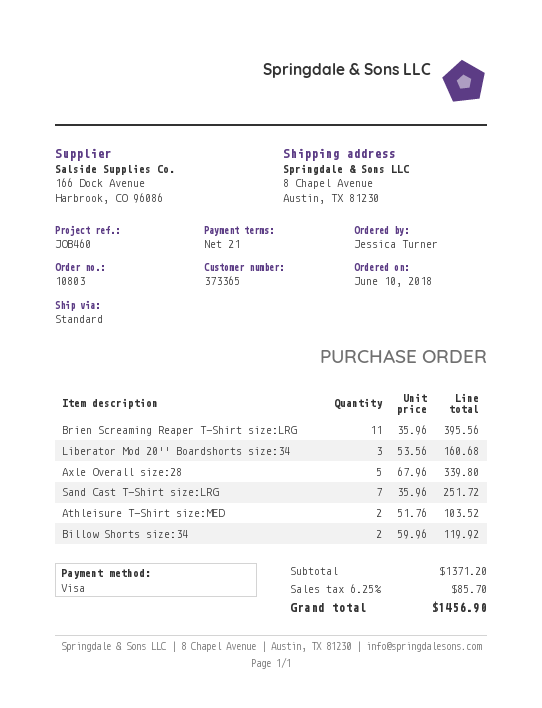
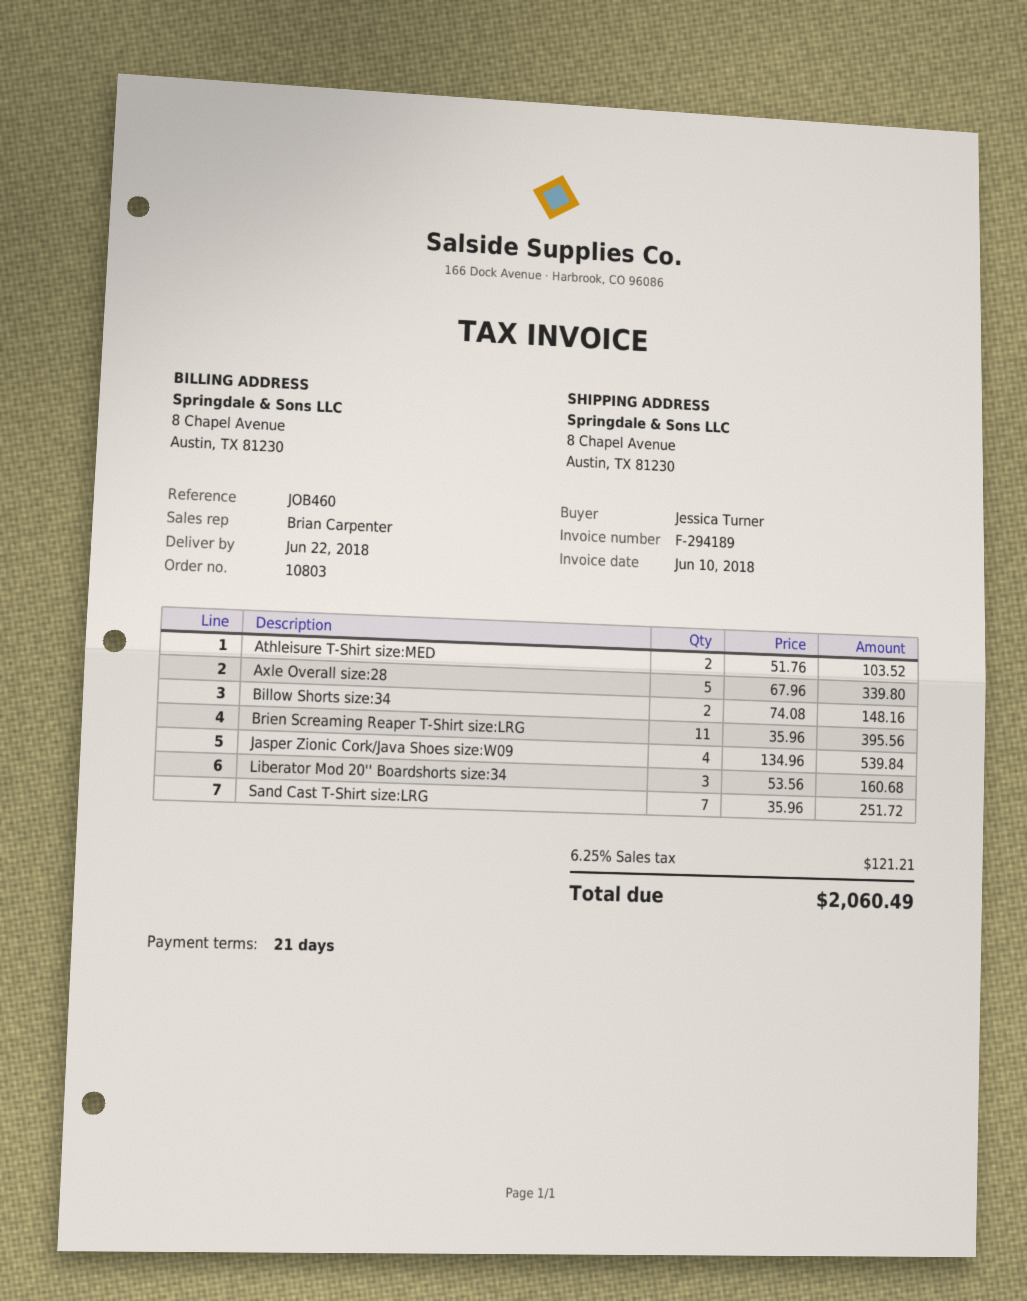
Billow Shorts size:34: 2 x 59.96 = 119.92 -> 2 x 74.08 = 148.16
Jasper Zionic Cork/Java Shoes size:W09: none -> 4 x 134.96 = 539.84
tax: 6.25% = 85.70 -> 6.25% = 121.21
total: 1456.90 -> 2060.49

